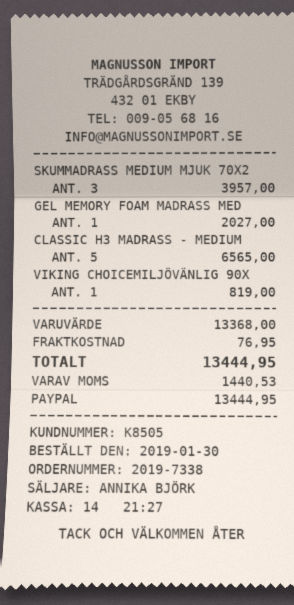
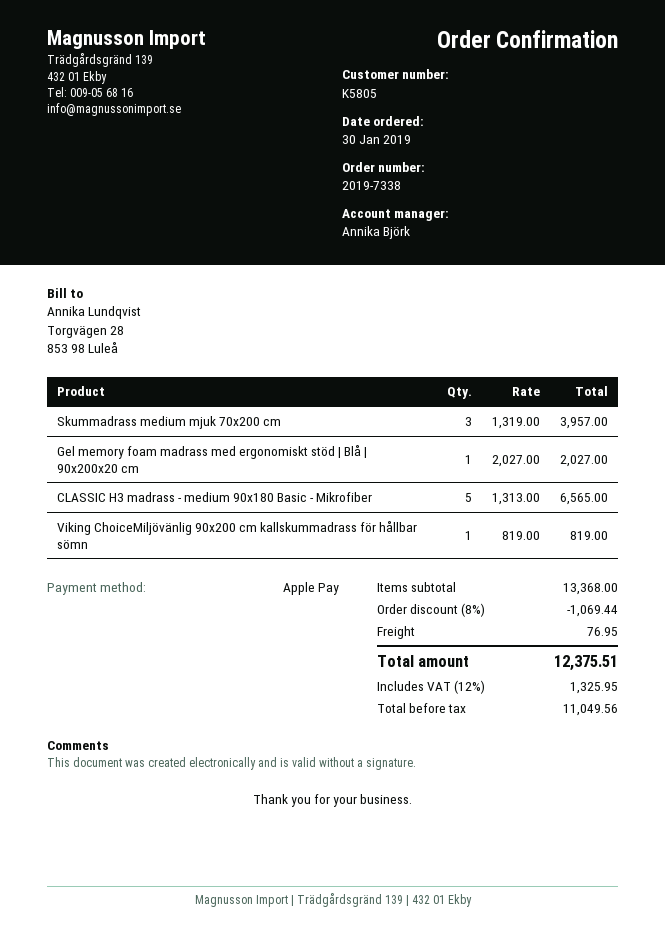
customer number: K8505 -> K5805
payment method: PayPal -> Apple Pay
discount: none -> 8% = 1069.44
tax: 1440.53 -> 1325.95
total: 13444.95 -> 12375.51

